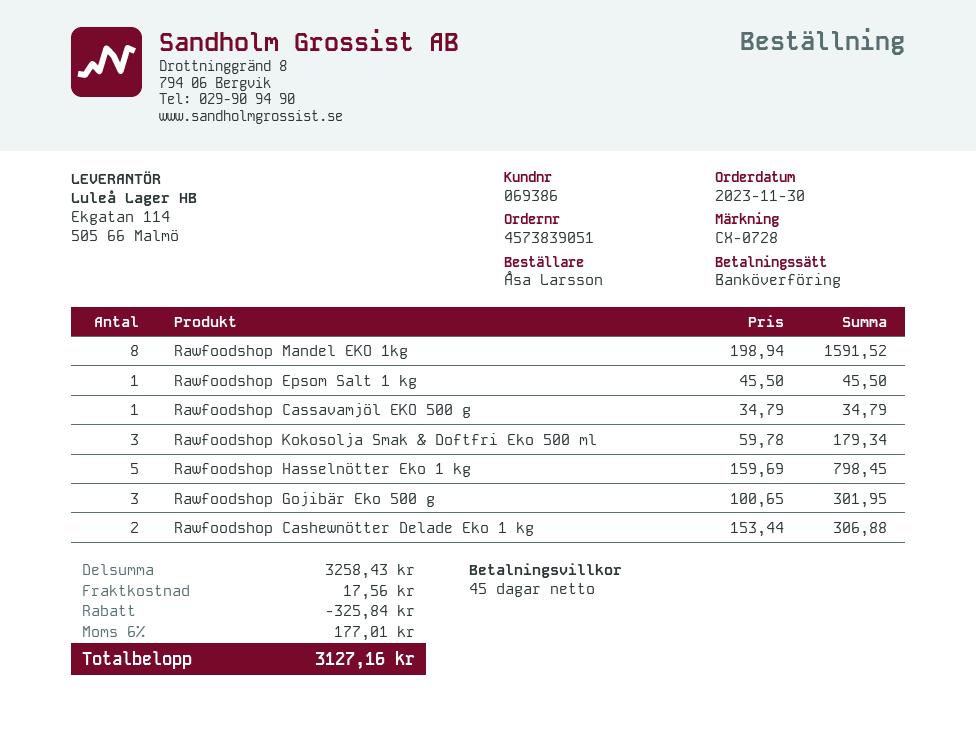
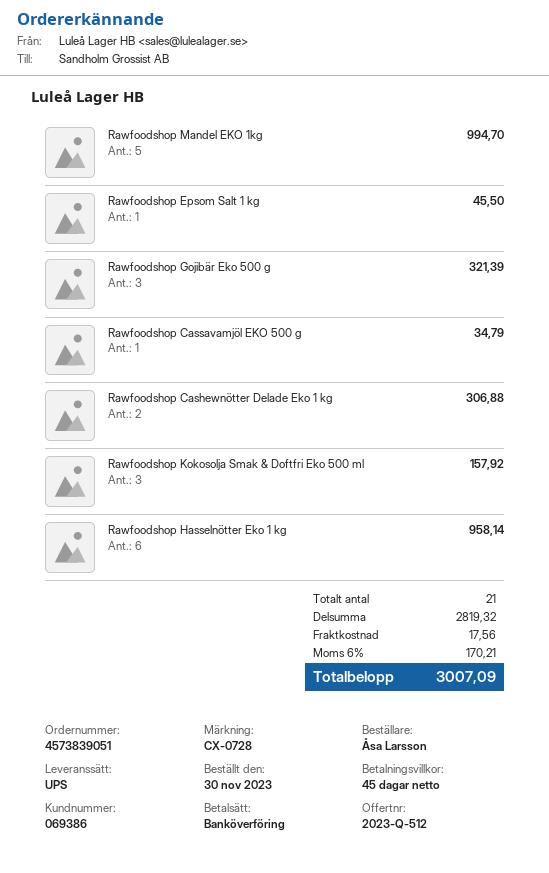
Rawfoodshop Mandel EKO 1kg: 8 for 1591.52 -> 5 for 994.70
Rawfoodshop Kokosolja Smak & Doftfri Eko 500 ml: 3 for 179.34 -> 3 for 157.92
Rawfoodshop Hasselnötter Eko 1 kg: 5 for 798.45 -> 6 for 958.14
Rawfoodshop Gojibär Eko 500 g: 3 for 301.95 -> 3 for 321.39
subtotal: 3258.43 -> 2819.32
discount: 325.84 -> none
tax: 6% = 177.01 -> 6% = 170.21
total: 3127.16 -> 3007.09

